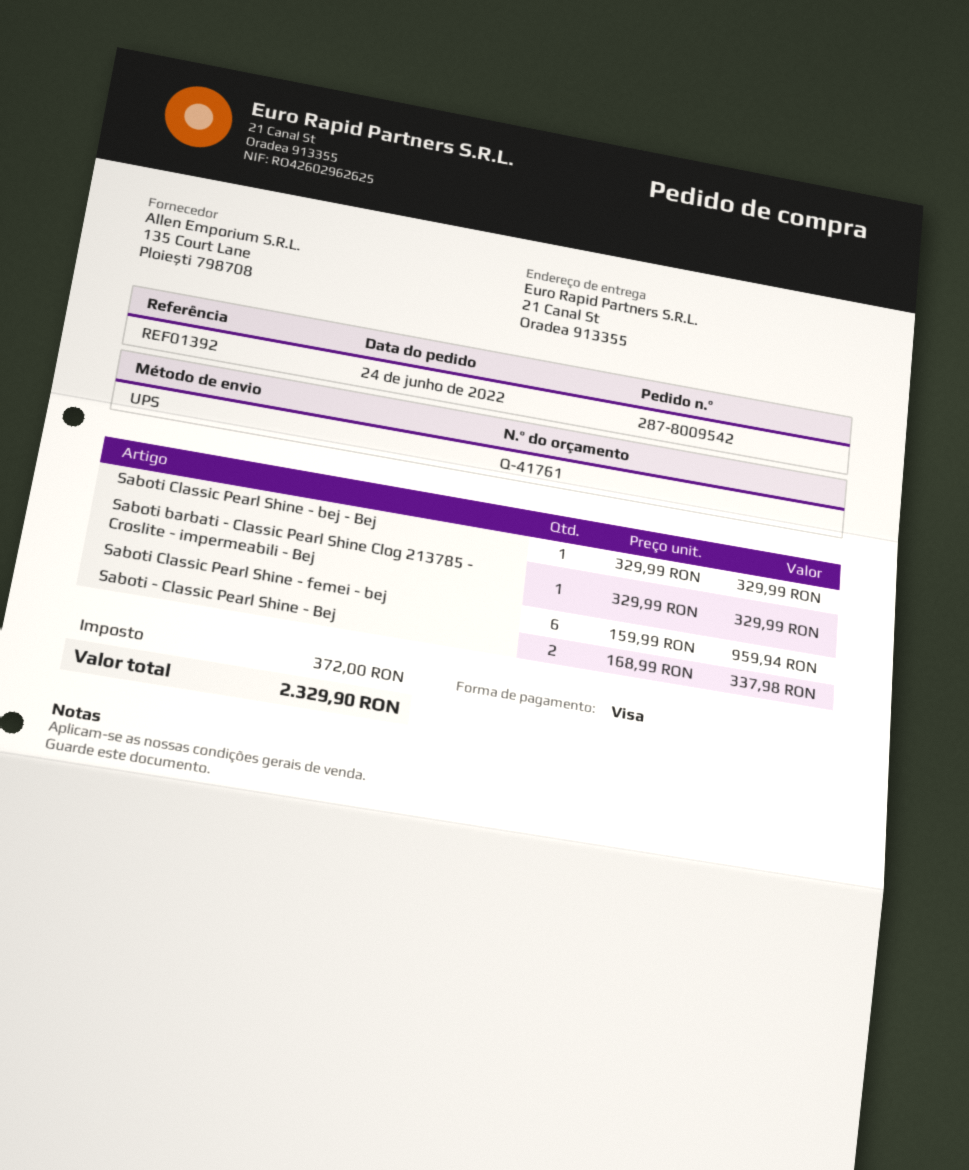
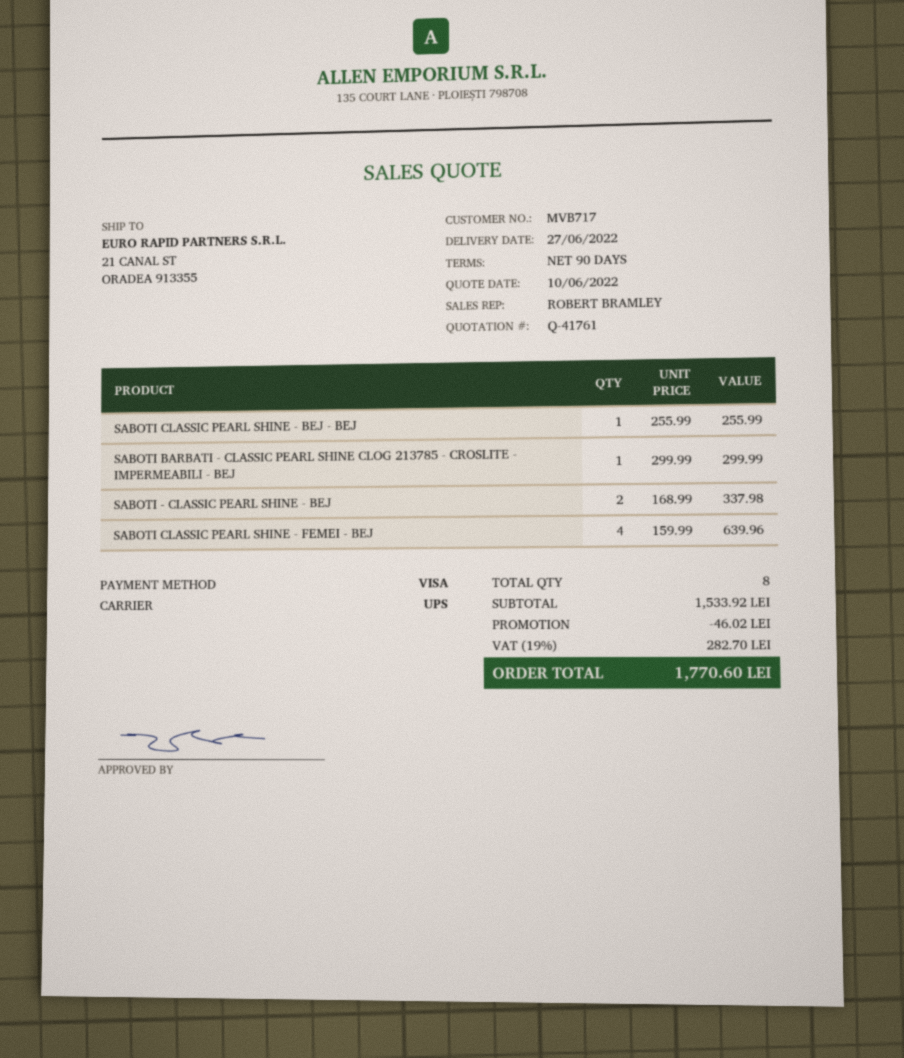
Saboti Classic Pearl Shine - bej - Bej: 1 x 329.99 = 329.99 -> 1 x 255.99 = 255.99
Saboti barbati - Classic Pearl Shine Clog 213785 - Croslite - impermeabili - Bej: 1 x 329.99 = 329.99 -> 1 x 299.99 = 299.99
Saboti Classic Pearl Shine - femei - bej: 6 x 159.99 = 959.94 -> 4 x 159.99 = 639.96
discount: none -> 46.02
tax: 372.00 -> 282.70
total: 2329.90 -> 1770.60

